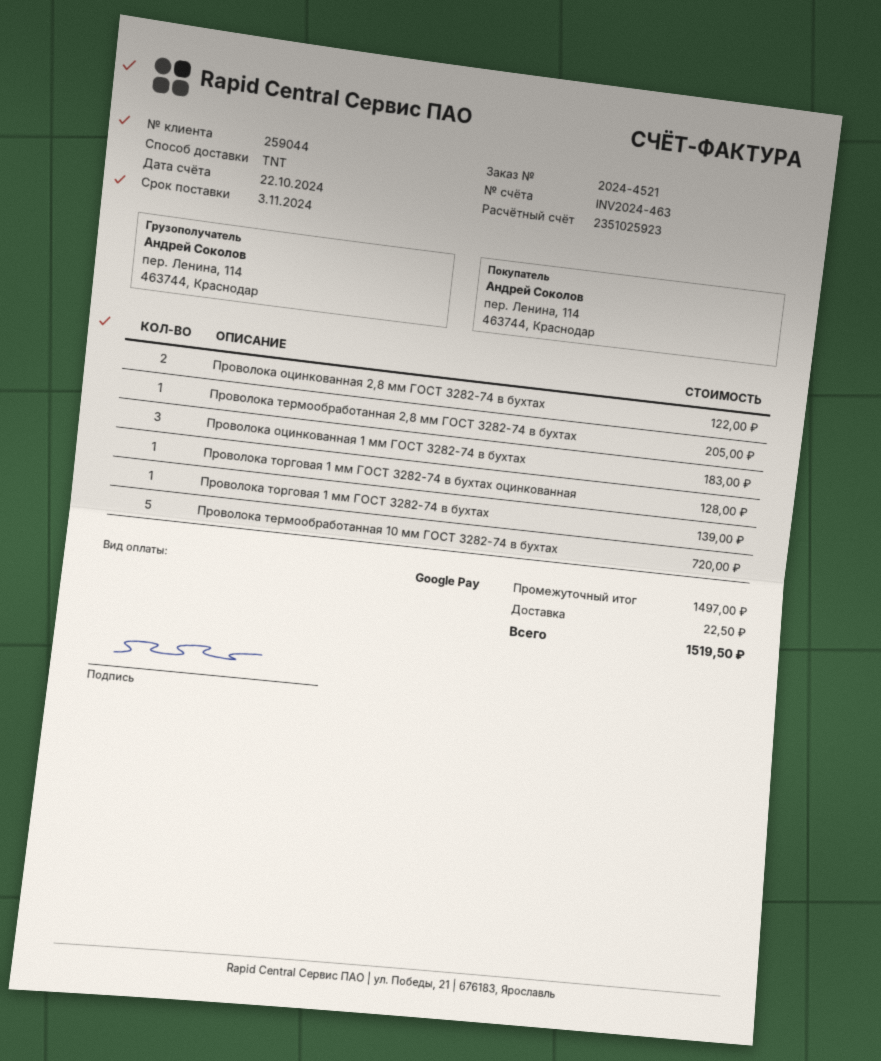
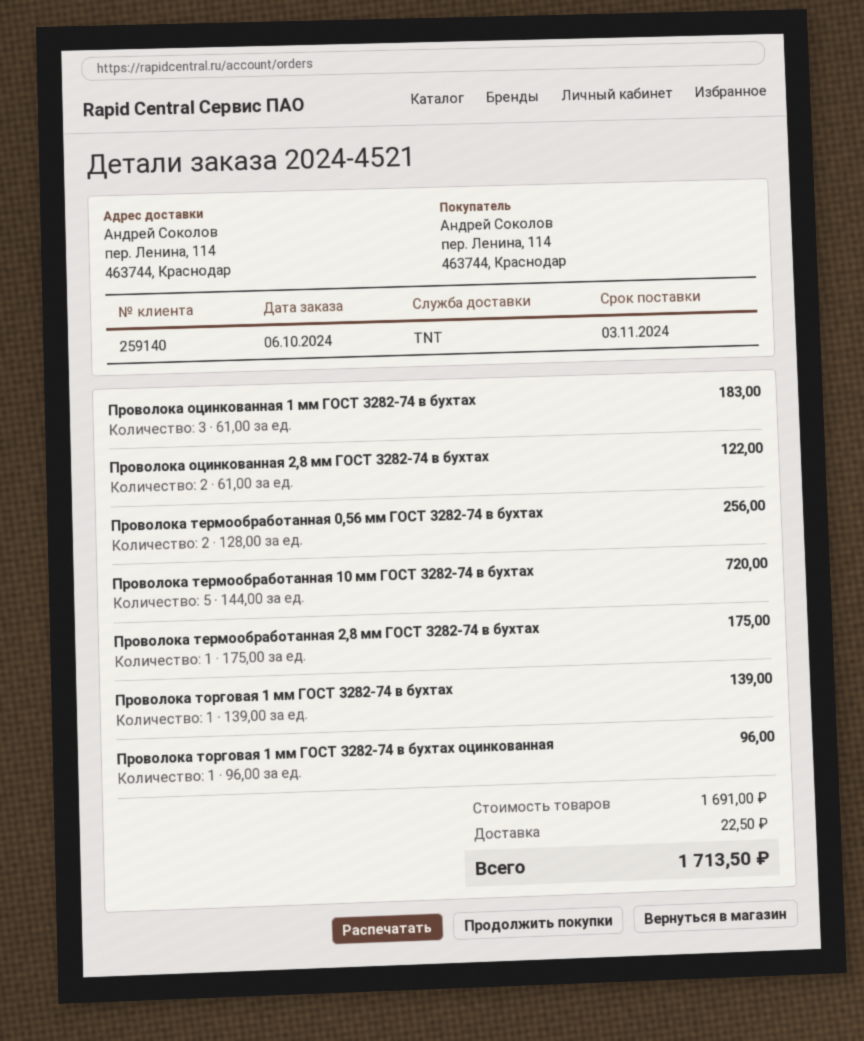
customer number: 259044 -> 259140
Проволока термообработанная 2,8 мм ГОСТ 3282-74 в бухтах: 1 for 205.00 -> 1 for 175.00
Проволока торговая 1 мм ГОСТ 3282-74 в бухтах оцинкованная: 1 for 128.00 -> 1 for 96.00
Проволока термообработанная 0,56 мм ГОСТ 3282-74 в бухтах: none -> 2 for 256.00
subtotal: 1497.00 -> 1691.00
total: 1519.50 -> 1713.50

